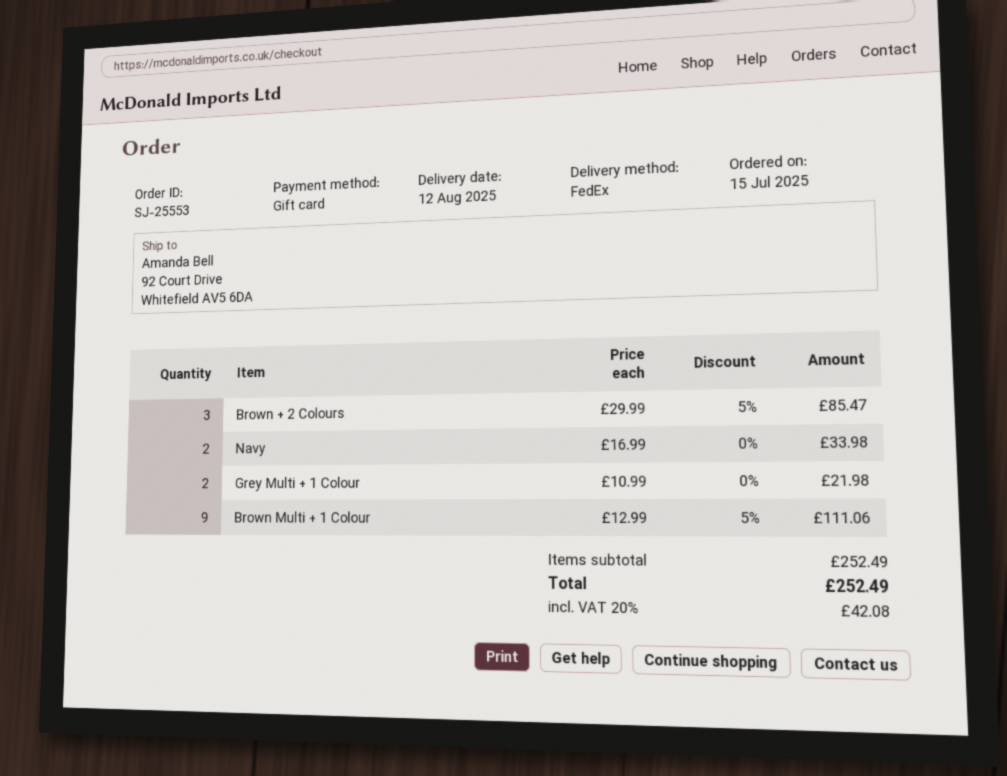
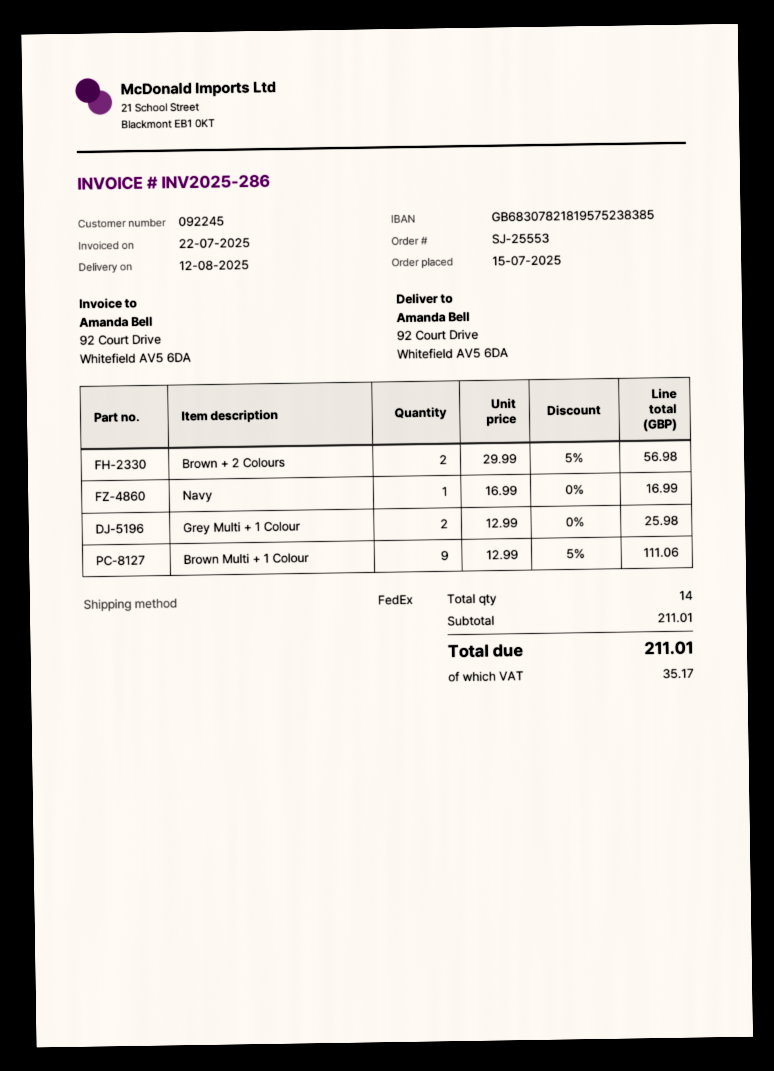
Brown + 2 Colours: 3 x 29.99 - 5% = 85.47 -> 2 x 29.99 - 5% = 56.98
Navy: 2 x 16.99 = 33.98 -> 1 x 16.99 = 16.99
Grey Multi + 1 Colour: 2 x 10.99 = 21.98 -> 2 x 12.99 = 25.98
subtotal: 252.49 -> 211.01
tax: 42.08 -> 35.17
total: 252.49 -> 211.01

